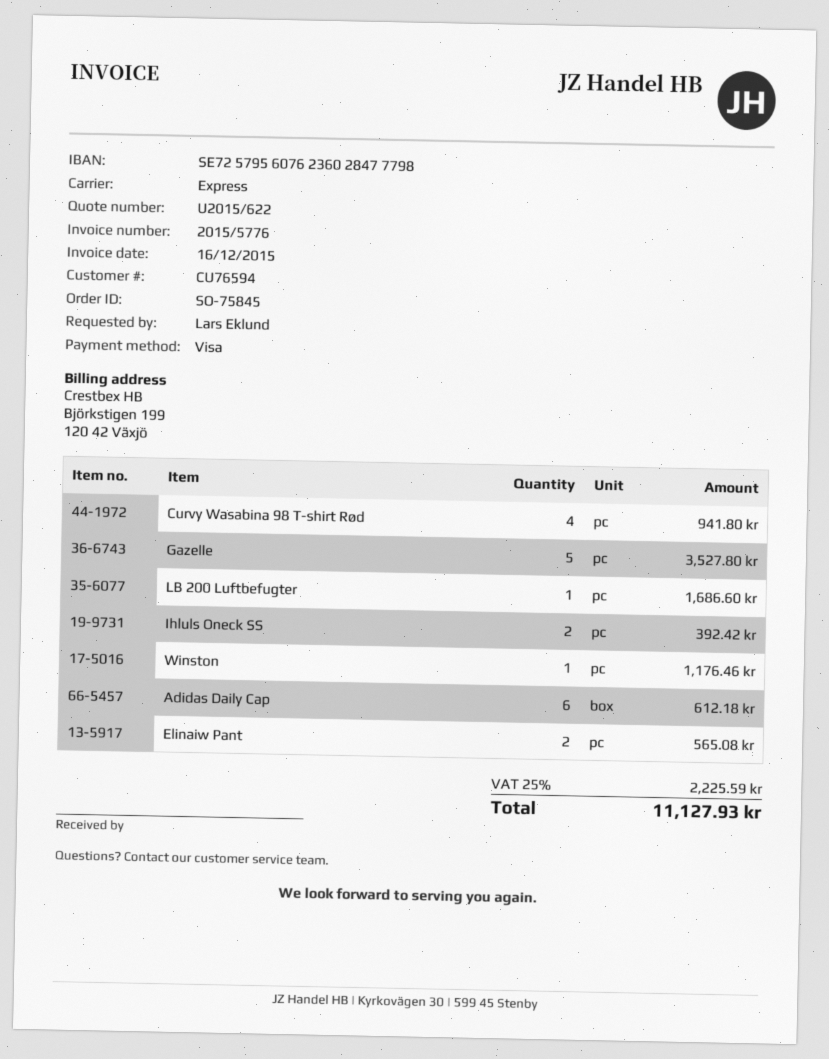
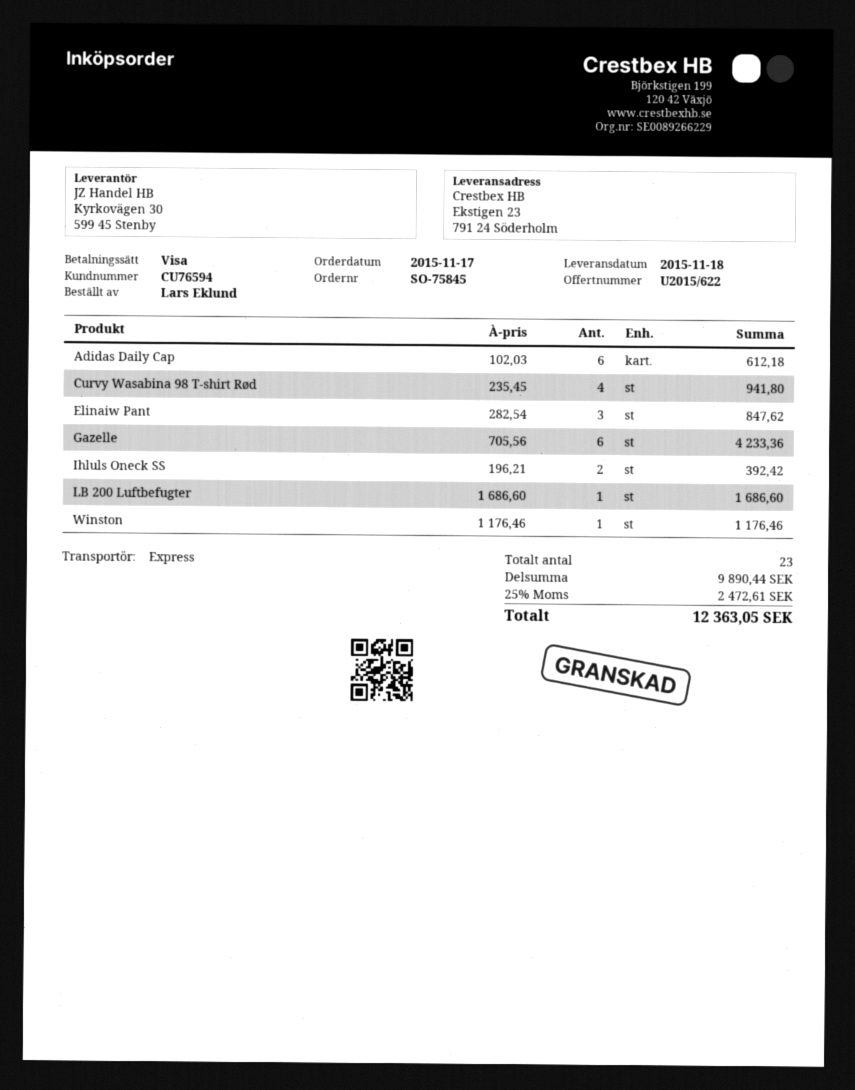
Gazelle: 5 for 3527.80 -> 6 for 4233.36
Elinaiw Pant: 2 for 565.08 -> 3 for 847.62
tax: 25% = 2225.59 -> 25% = 2472.61
total: 11127.93 -> 12363.05

